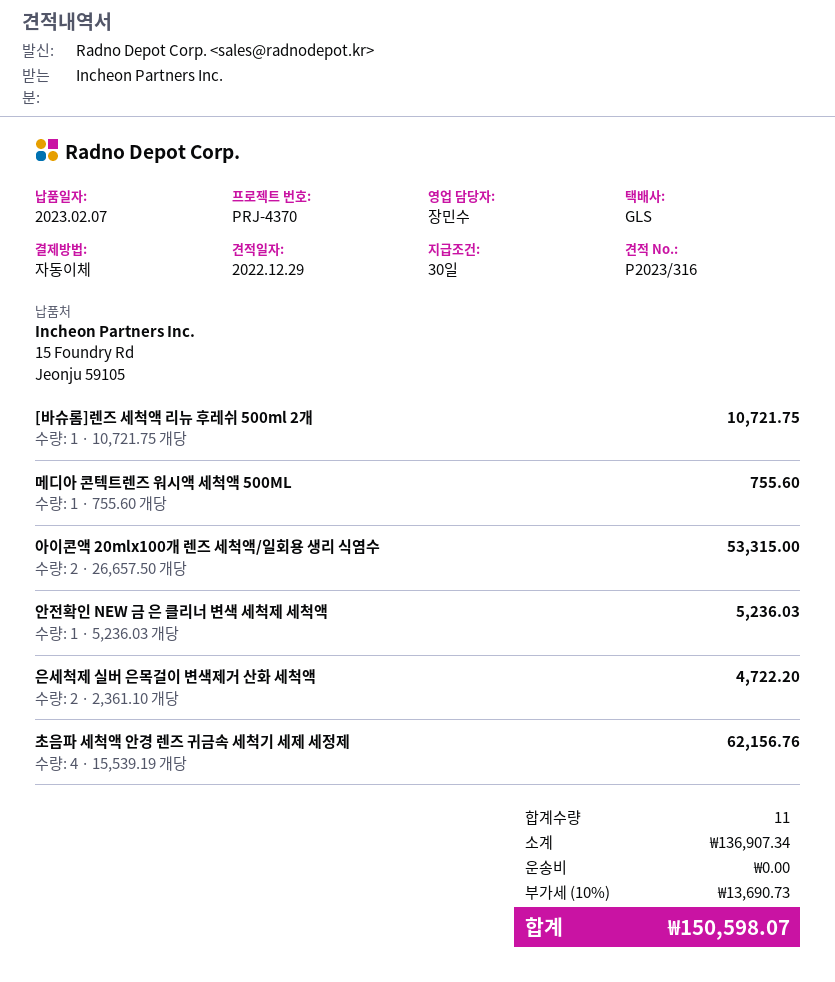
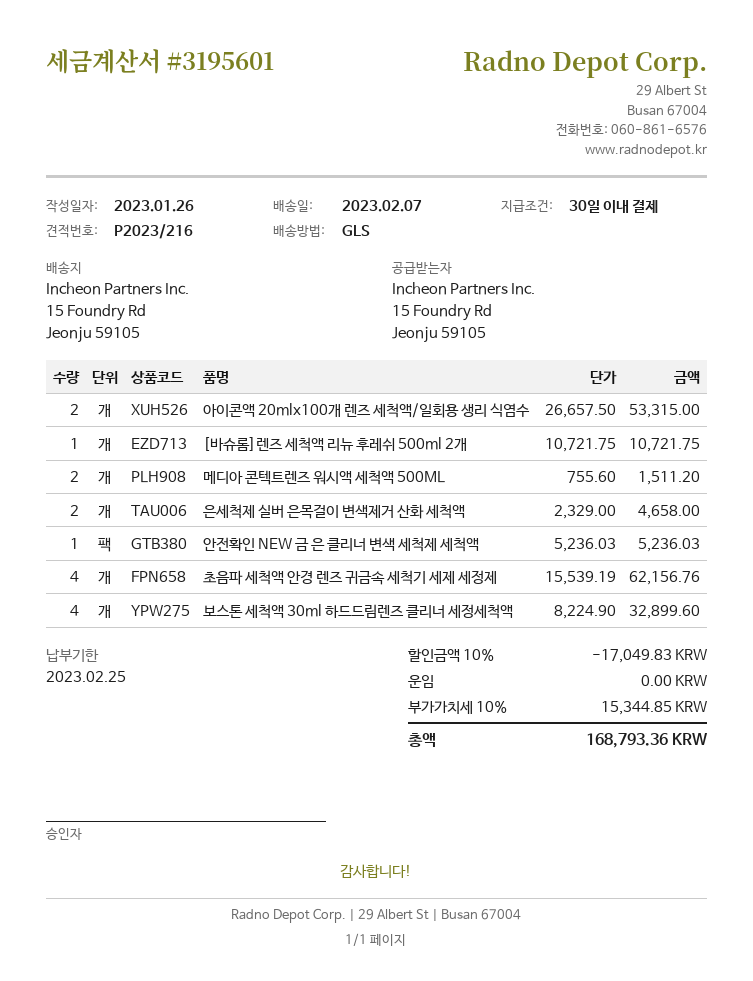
quote number: P2023/316 -> P2023/216
메디아 콘텍트렌즈 워시액 세척액 500ML: 1 x 755.60 = 755.60 -> 2 x 755.60 = 1511.20
은세척제 실버 은목걸이 변색제거 산화 세척액: 2 x 2361.10 = 4722.20 -> 2 x 2329.00 = 4658.00
보스톤 세척액 30ml 하드드림렌즈 클리너 세정세척액: none -> 4 x 8224.90 = 32899.60
discount: none -> 10% = 17049.83
tax: 10% = 13690.73 -> 10% = 15344.85
total: 150598.07 -> 168793.36

